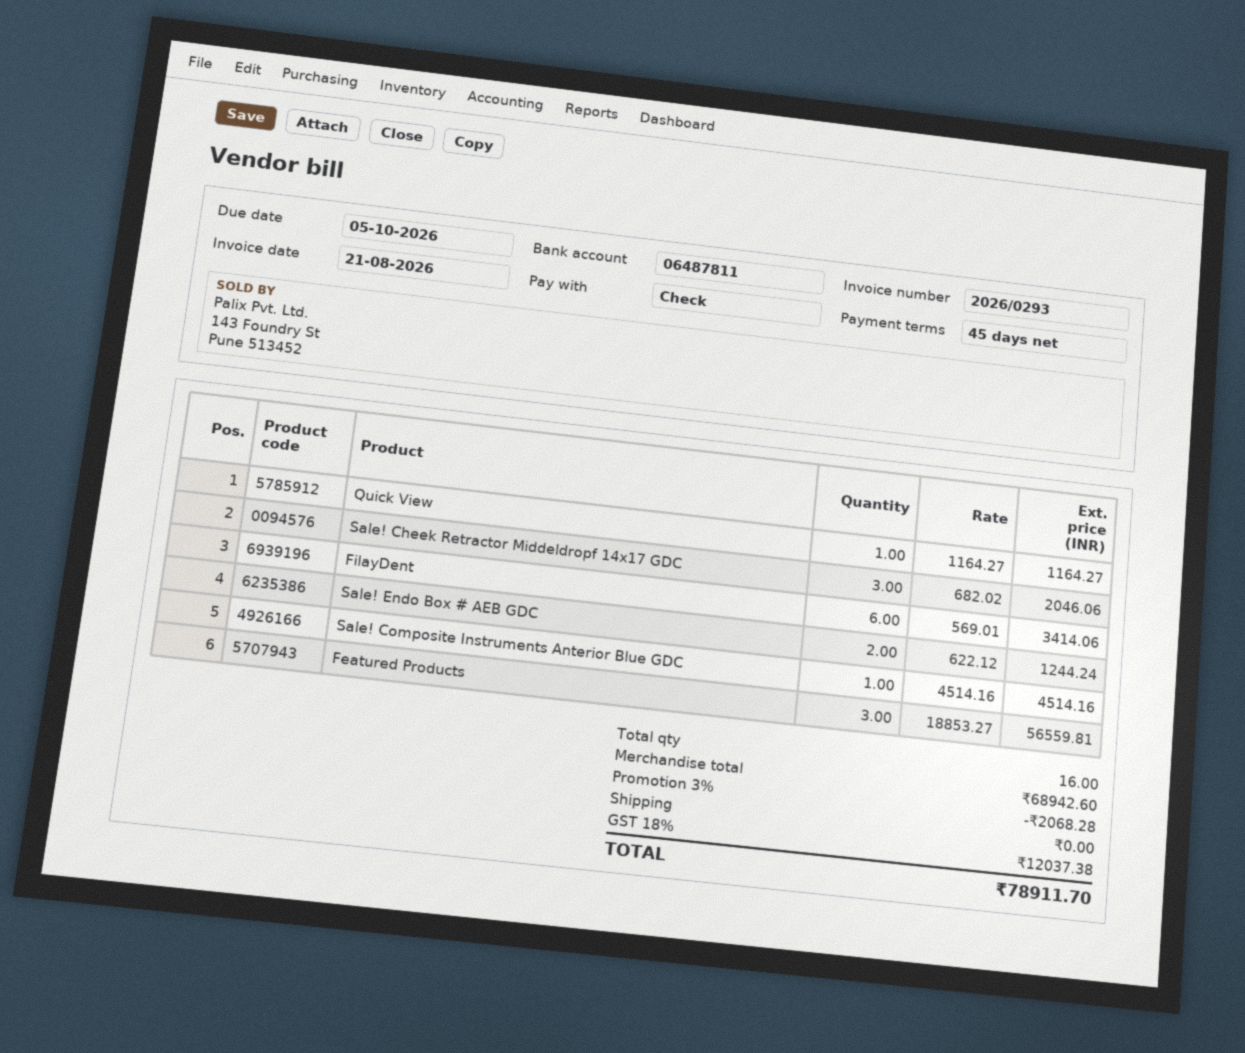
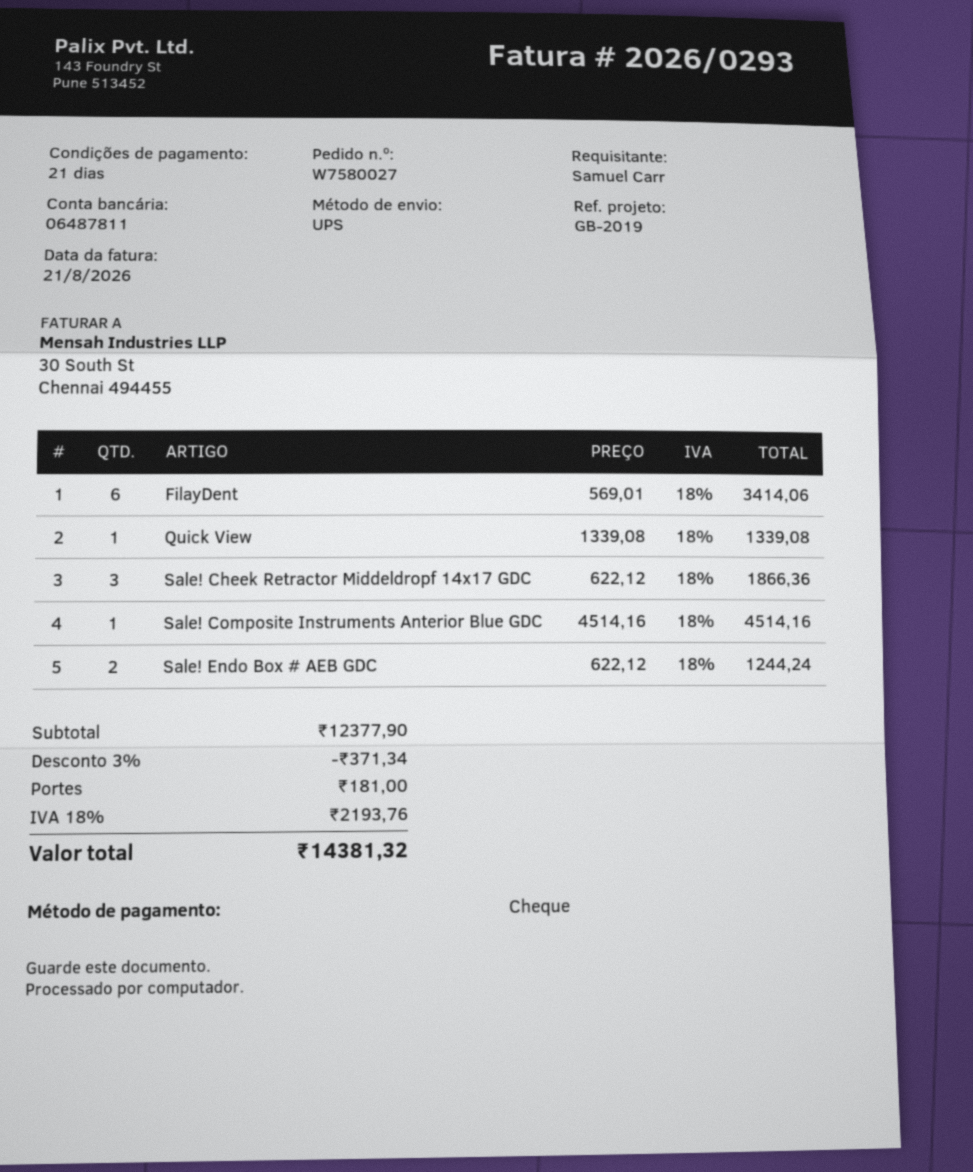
payment terms: 45 days -> 21 days
Quick View: 1 x 1164.27 = 1164.27 -> 1 x 1339.08 = 1339.08
Sale! Cheek Retractor Middeldropf 14x17 GDC: 3 x 682.02 = 2046.06 -> 3 x 622.12 = 1866.36
Featured Products: 3 x 18853.27 = 56559.81 -> none
subtotal: 68942.60 -> 12377.90
discount: 3% = 2068.28 -> 3% = 371.34
shipping: 0.00 -> 181.00
tax: 18% = 12037.38 -> 18% = 2193.76
total: 78911.70 -> 14381.32

